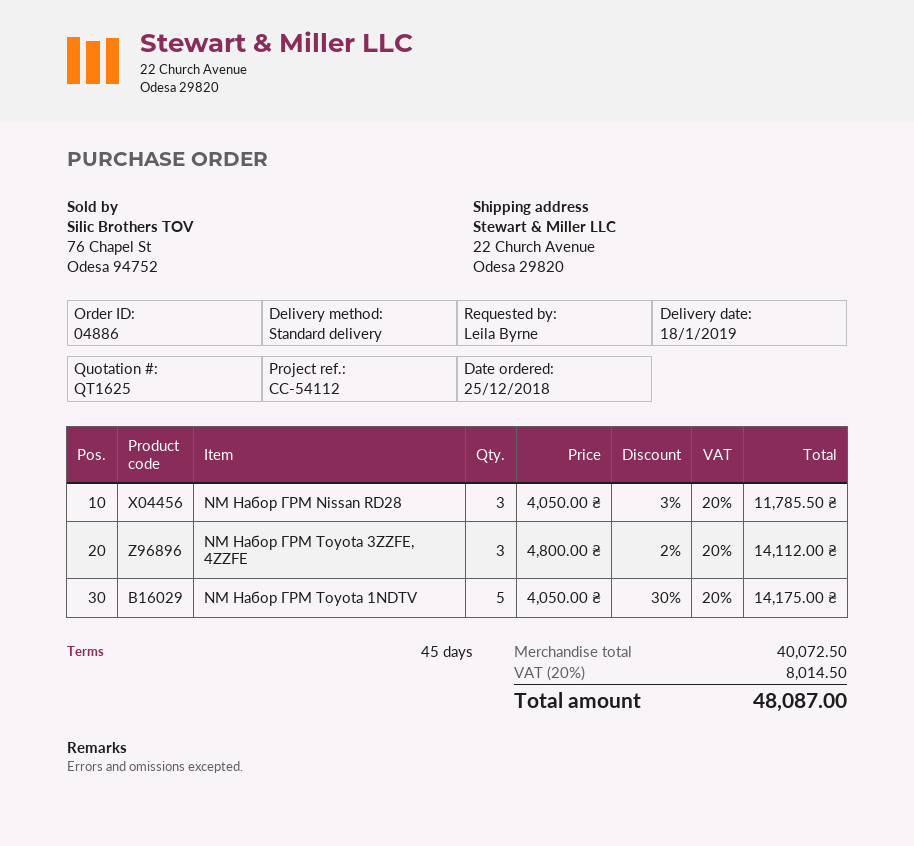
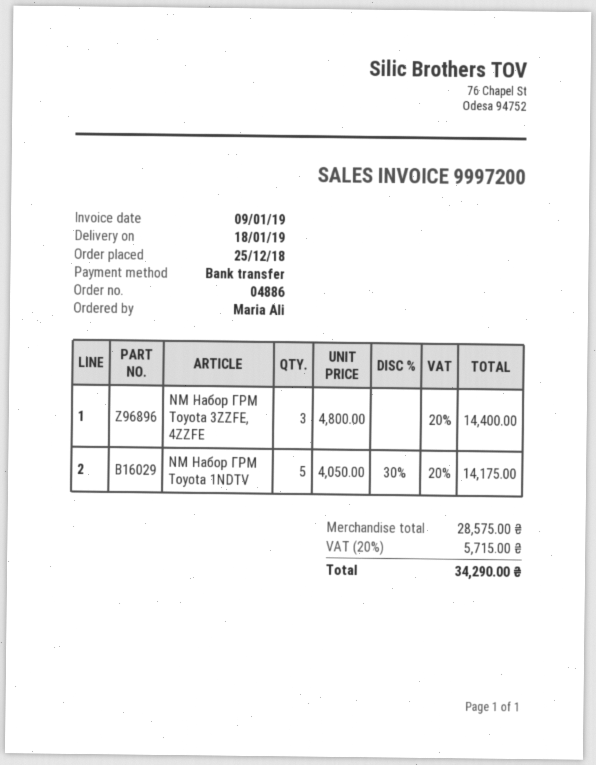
ordered by: Leila Byrne -> Maria Ali
NM Набор ГРМ Nissan RD28: 3 x 4050.00 - 3% = 11785.50 -> none
NM Набор ГРМ Toyota 3ZZFE, 4ZZFE: 3 x 4800.00 - 2% = 14112.00 -> 3 x 4800.00 = 14400.00
subtotal: 40072.50 -> 28575.00
tax: 20% = 8014.50 -> 20% = 5715.00
total: 48087.00 -> 34290.00

